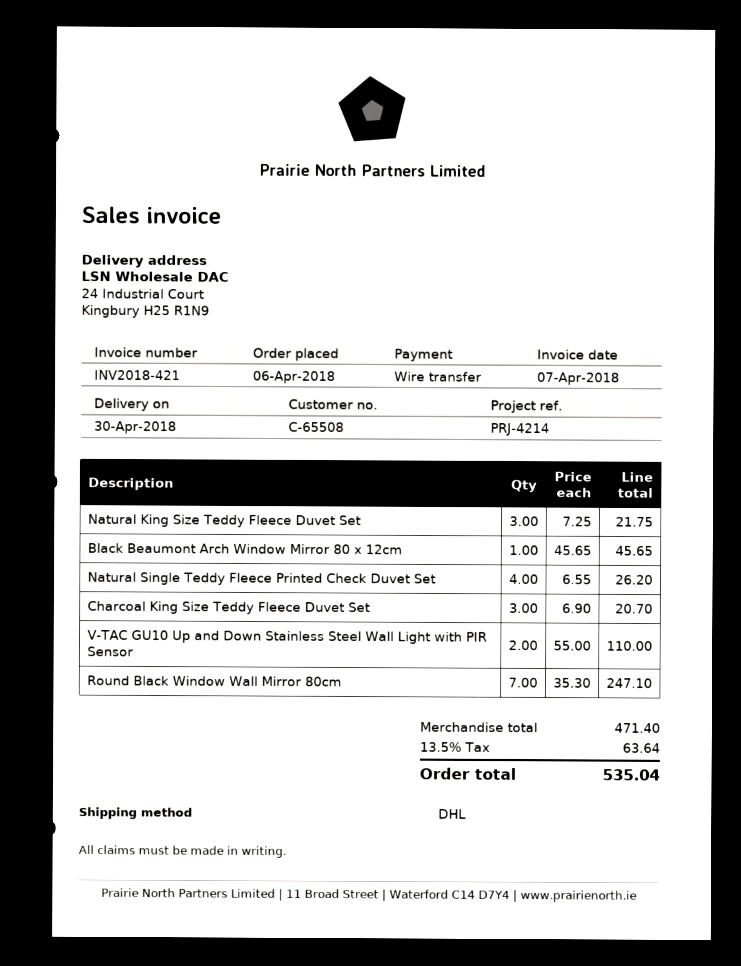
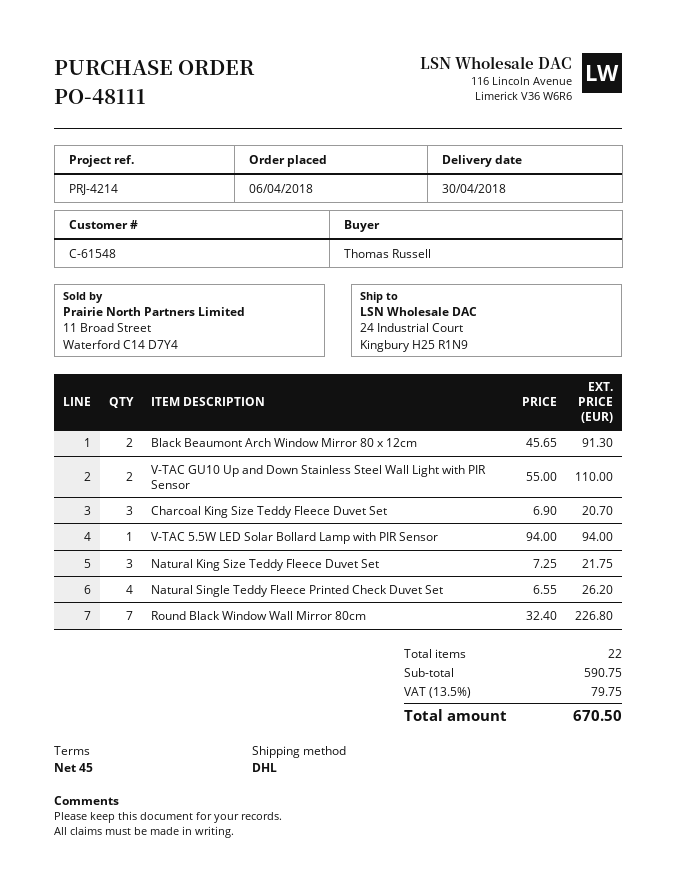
customer number: C-65508 -> C-61548
Black Beaumont Arch Window Mirror 80 x 12cm: 1 x 45.65 = 45.65 -> 2 x 45.65 = 91.30
Round Black Window Wall Mirror 80cm: 7 x 35.30 = 247.10 -> 7 x 32.40 = 226.80
V-TAC 5.5W LED Solar Bollard Lamp with PIR Sensor: none -> 1 x 94.00 = 94.00
subtotal: 471.40 -> 590.75
tax: 13.5% = 63.64 -> 13.5% = 79.75
total: 535.04 -> 670.50

